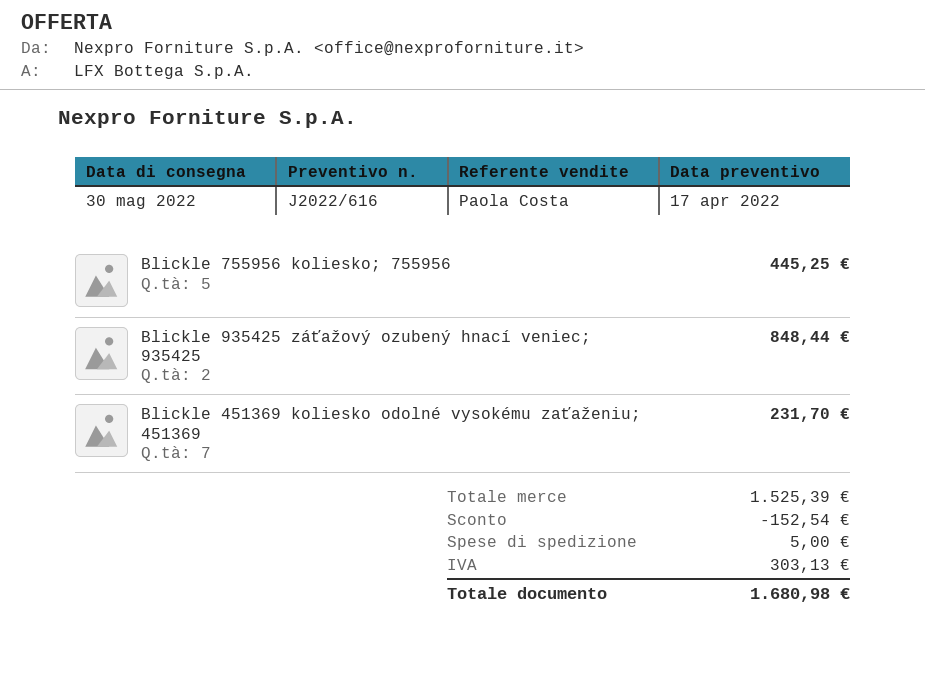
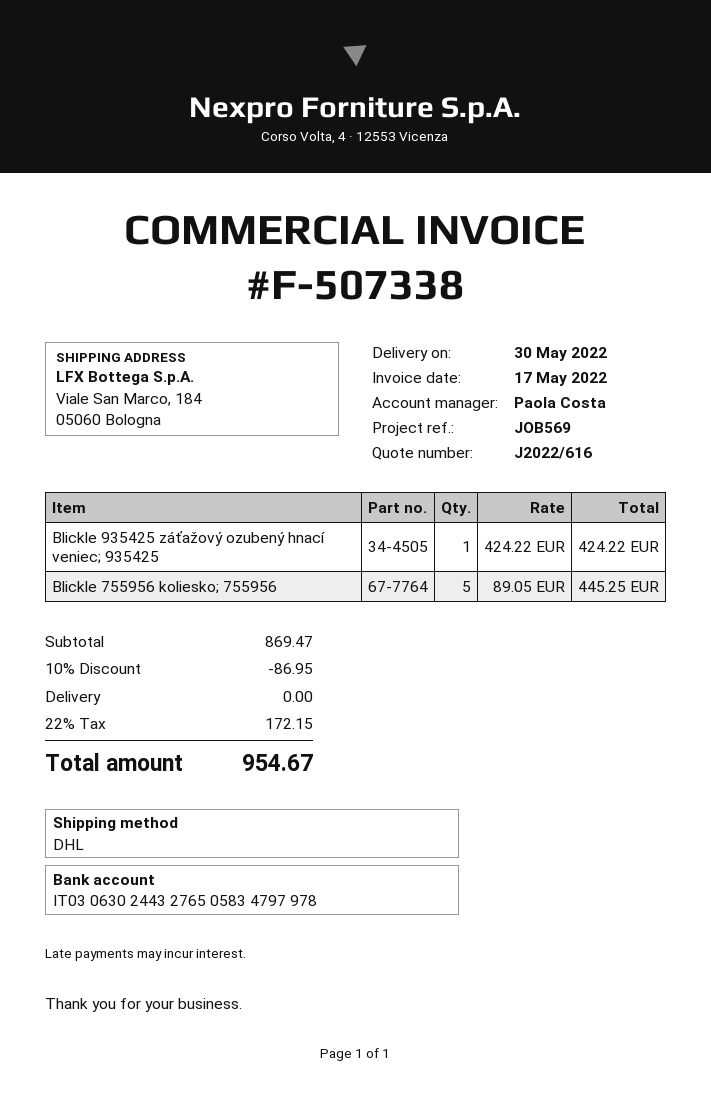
Blickle 935425 záťažový ozubený hnací veniec; 935425: 2 for 848.44 -> 1 for 424.22
Blickle 451369 koliesko odolné vysokému zaťaženiu; 451369: 7 for 231.70 -> none
subtotal: 1525.39 -> 869.47
discount: 152.54 -> 86.95
shipping: 5.00 -> 0.00
tax: 303.13 -> 172.15
total: 1680.98 -> 954.67

